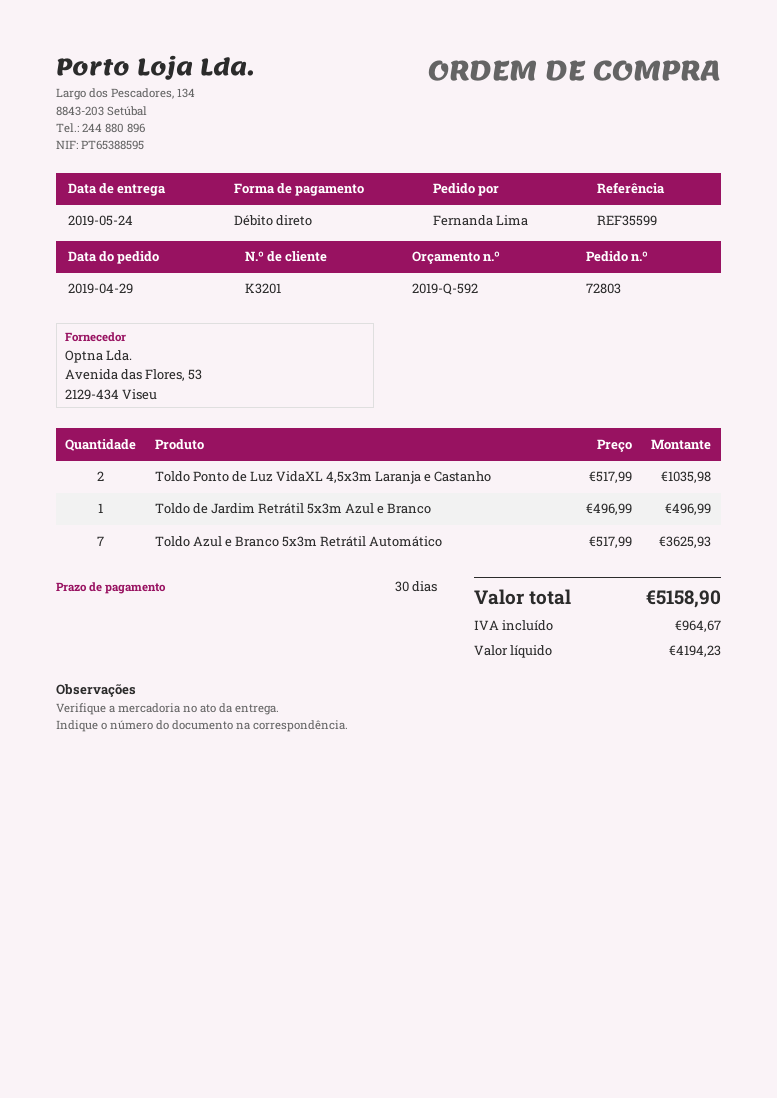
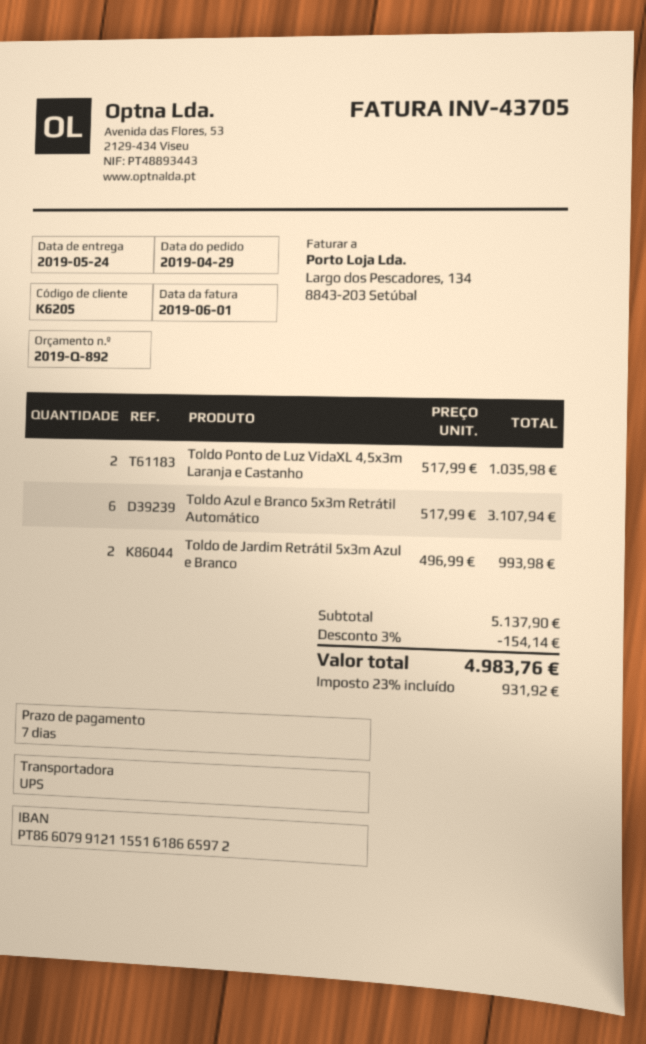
quote number: 2019-Q-592 -> 2019-Q-892
payment terms: 30 days -> 7 days
customer number: K3201 -> K6205
Toldo de Jardim Retrátil 5x3m Azul e Branco: 1 x 496.99 = 496.99 -> 2 x 496.99 = 993.98
Toldo Azul e Branco 5x3m Retrátil Automático: 7 x 517.99 = 3625.93 -> 6 x 517.99 = 3107.94
discount: none -> 3% = 154.14
tax: 964.67 -> 931.92
total: 5158.90 -> 4983.76

